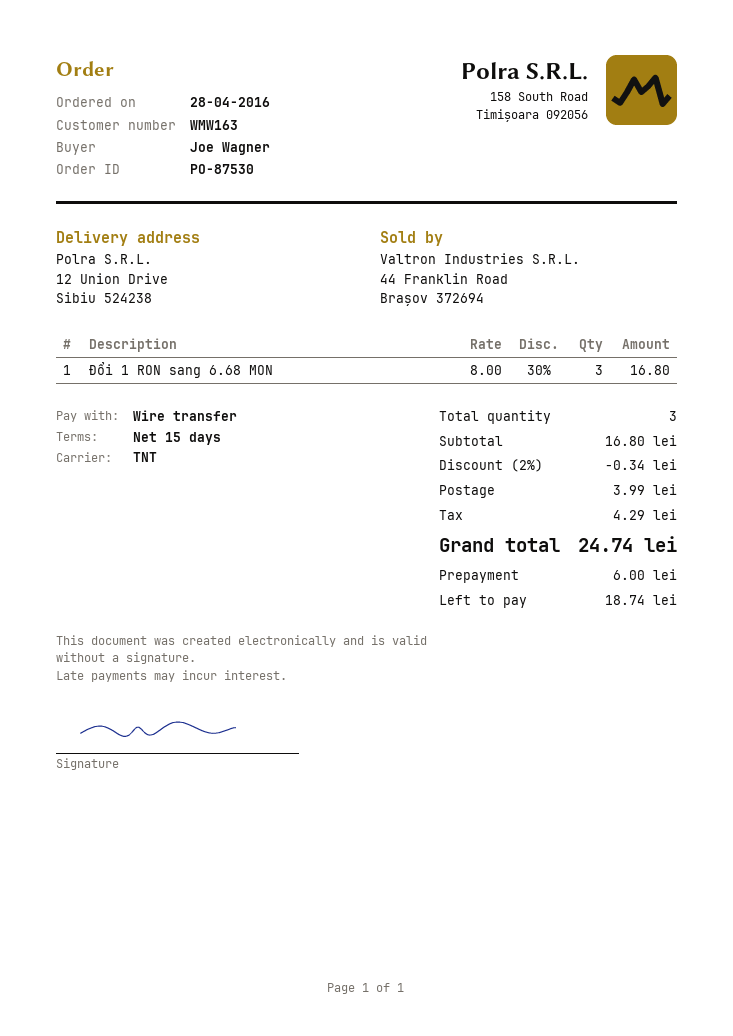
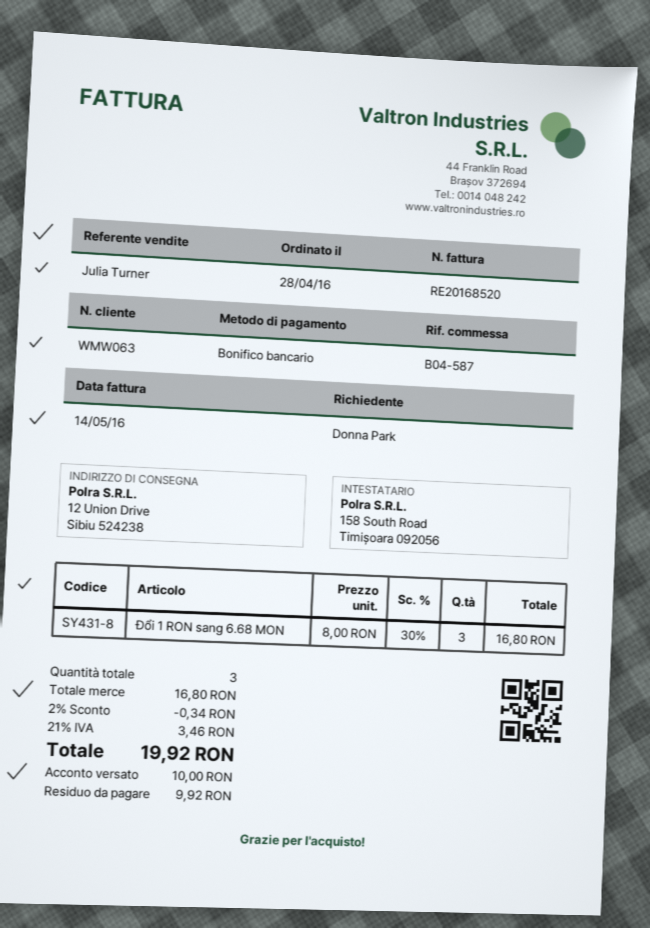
customer number: WMW163 -> WMW063
ordered by: Joe Wagner -> Donna Park
shipping: 3.99 -> none
tax: 4.29 -> 3.46
total: 24.74 -> 19.92
deposit: 6.00 -> 10.00
balance: 18.74 -> 9.92

